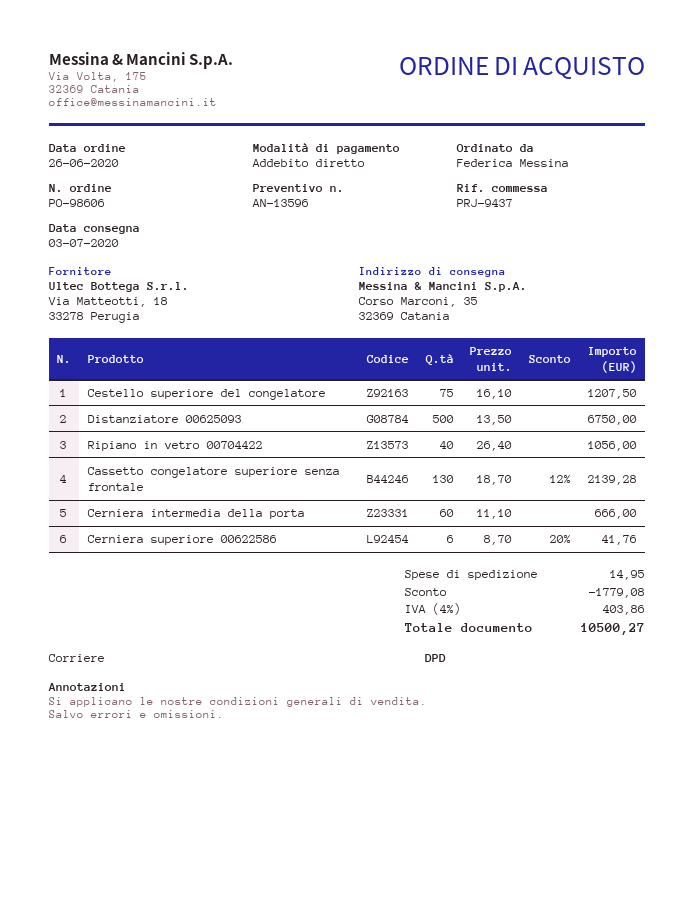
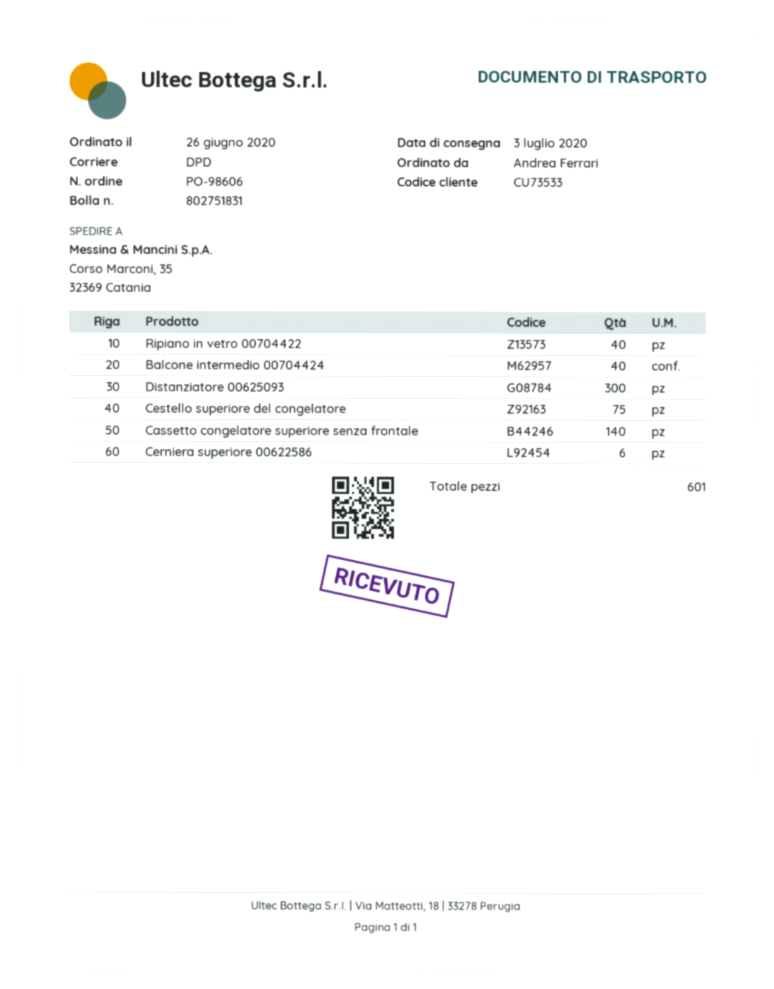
ordered by: Federica Messina -> Andrea Ferrari
Distanziatore 00625093: 500 -> 300
Cassetto congelatore superiore senza frontale: 130 -> 140
Cerniera intermedia della porta: 60 -> none
Balcone intermedio 00704424: none -> 40

